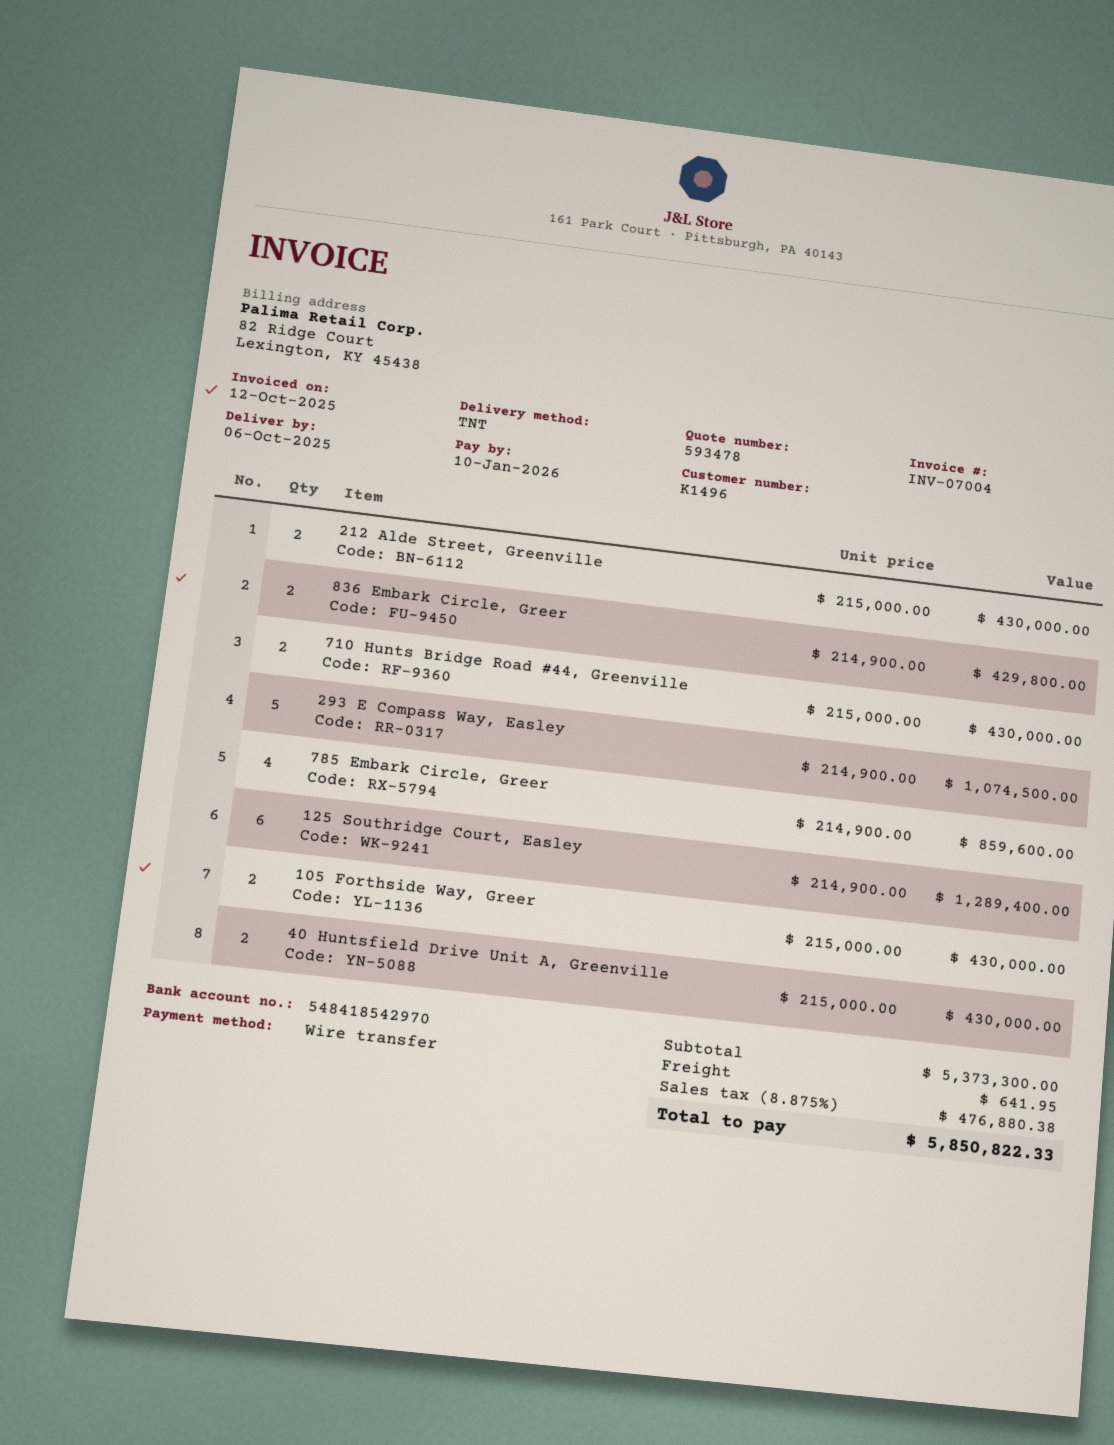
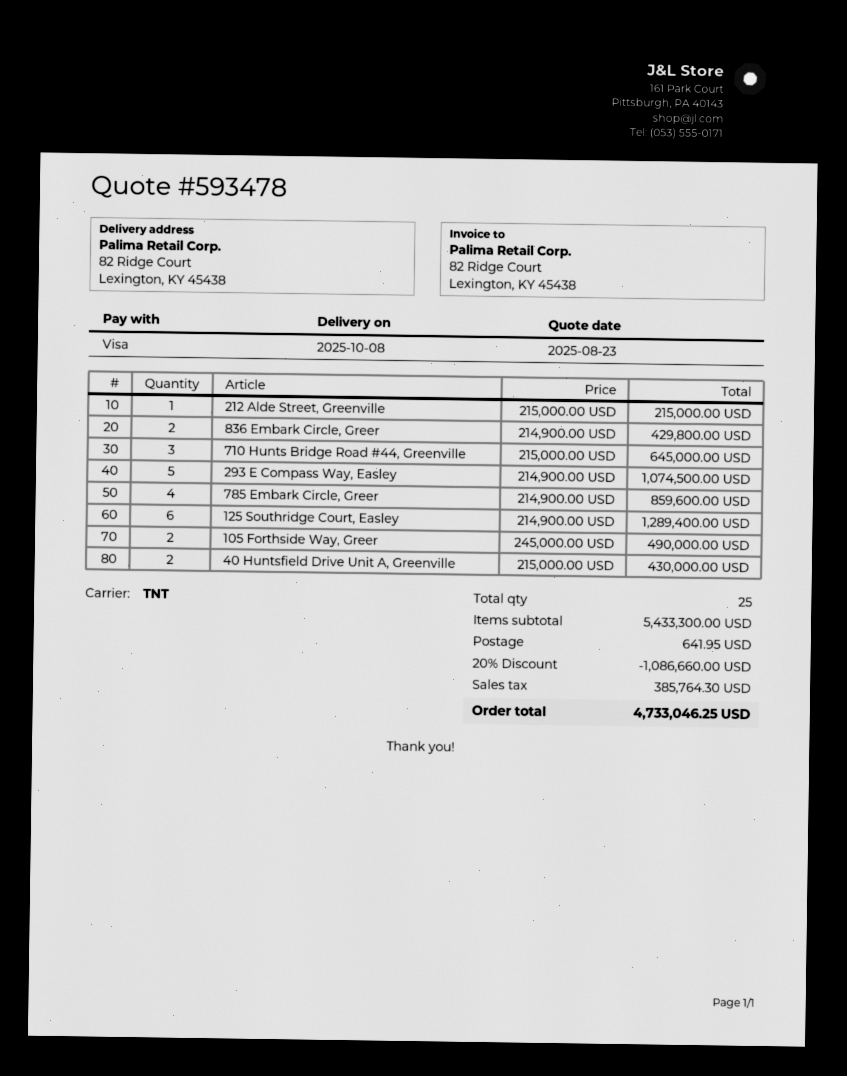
delivery date: 2025-10-06 -> 2025-10-08
payment method: bank transfer -> Visa
212 Alde Street, Greenville: 2 x 215000.00 = 430000.00 -> 1 x 215000.00 = 215000.00
710 Hunts Bridge Road #44, Greenville: 2 x 215000.00 = 430000.00 -> 3 x 215000.00 = 645000.00
105 Forthside Way, Greer: 2 x 215000.00 = 430000.00 -> 2 x 245000.00 = 490000.00
subtotal: 5373300.00 -> 5433300.00
discount: none -> 20% = 1086660.00
tax: 476880.38 -> 385764.30
total: 5850822.33 -> 4733046.25

